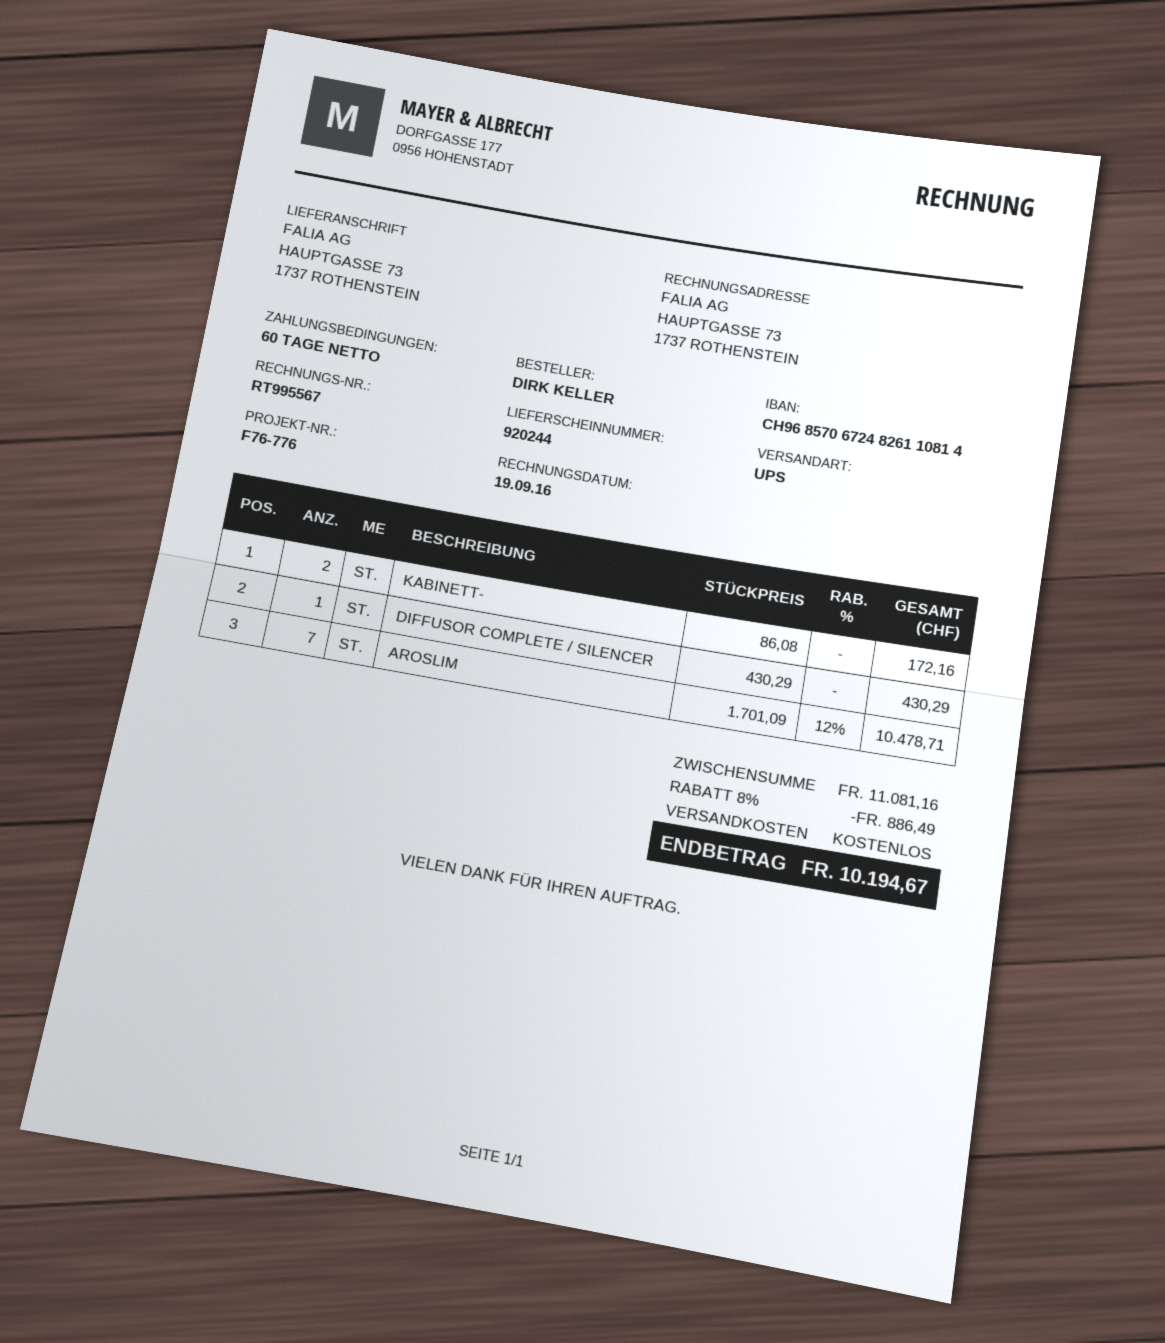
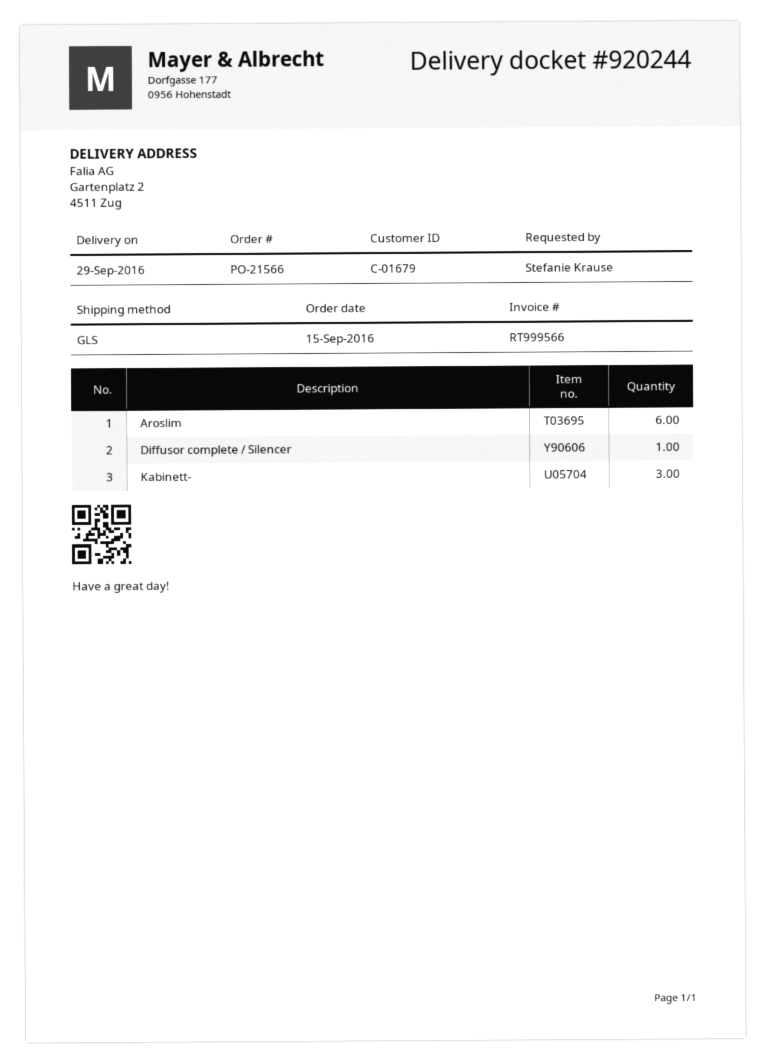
invoice number: RT995567 -> RT999566
ordered by: DIRK KELLER -> Stefanie Krause
shipping method: UPS -> GLS
ship to: HAUPTGASSE 73, 1737 ROTHENSTEIN -> Gartenplatz 2, 4511 Zug
KABINETT-: 2 -> 3
AROSLIM: 7 -> 6

